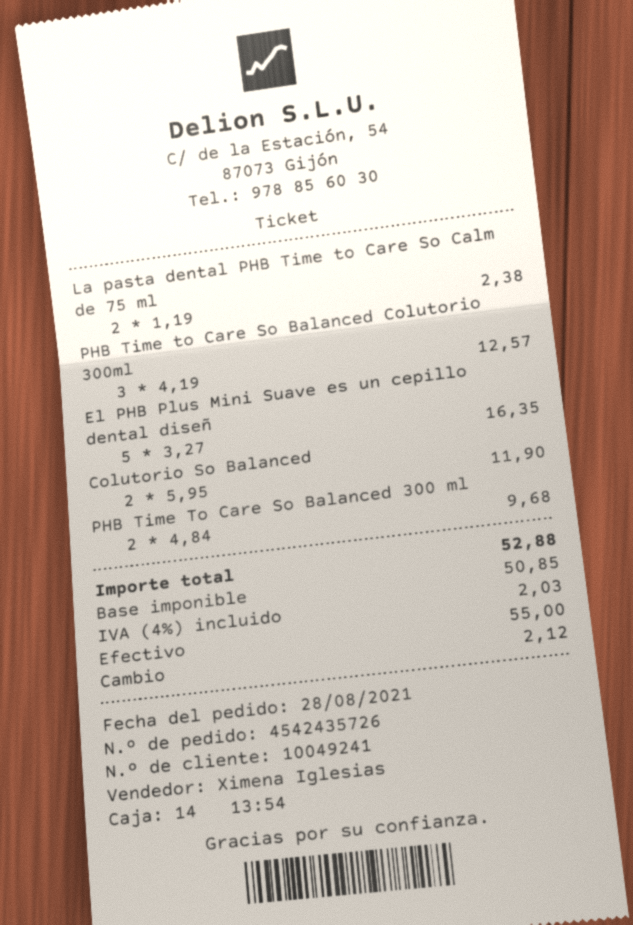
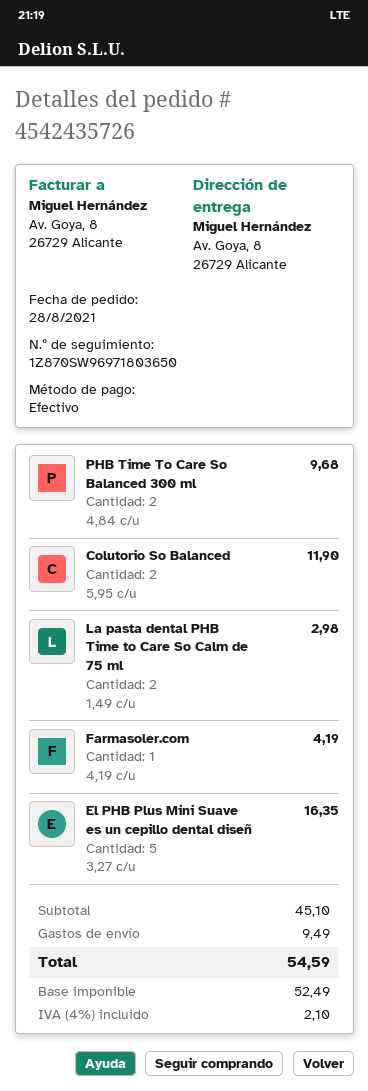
La pasta dental PHB Time to Care So Calm de 75 ml: 2 x 1.19 = 2.38 -> 2 x 1.49 = 2.98
PHB Time to Care So Balanced Colutorio 300ml: 3 x 4.19 = 12.57 -> none
Farmasoler.com: none -> 1 x 4.19 = 4.19
shipping: none -> 9.49
net: 50.85 -> 52.49
tax: 4% = 2.03 -> 4% = 2.10
total: 52.88 -> 54.59

